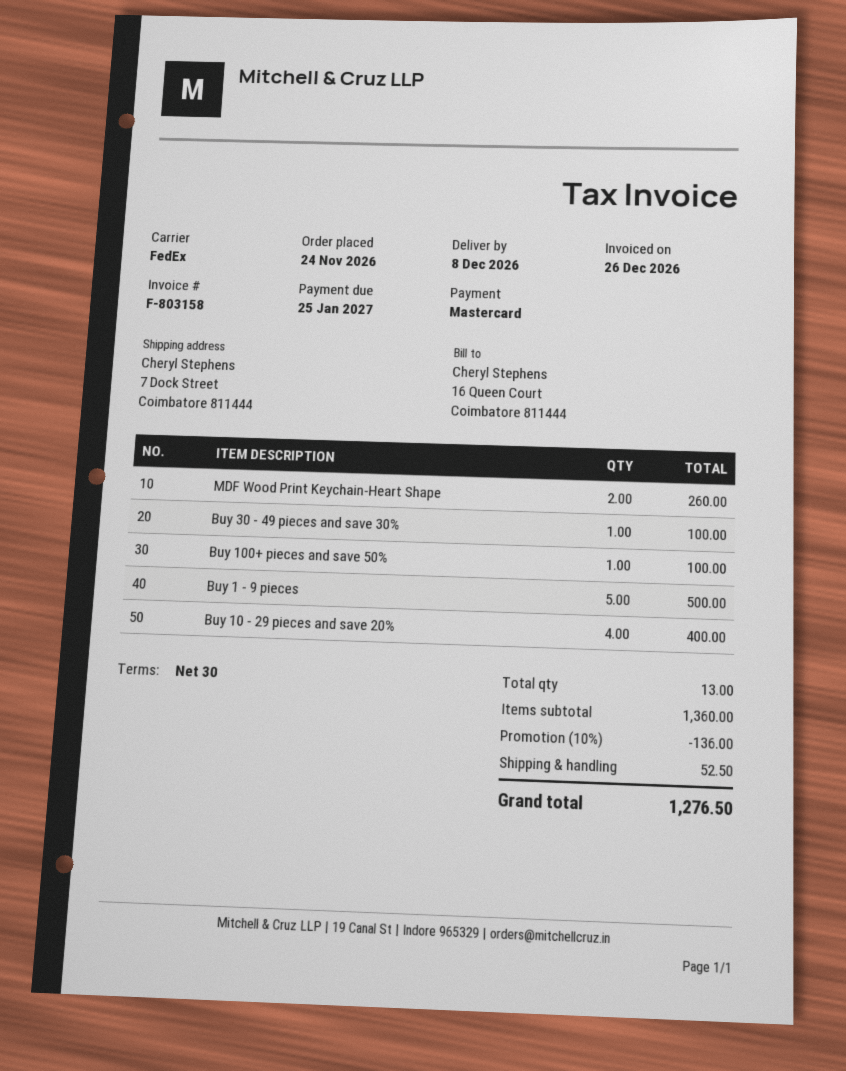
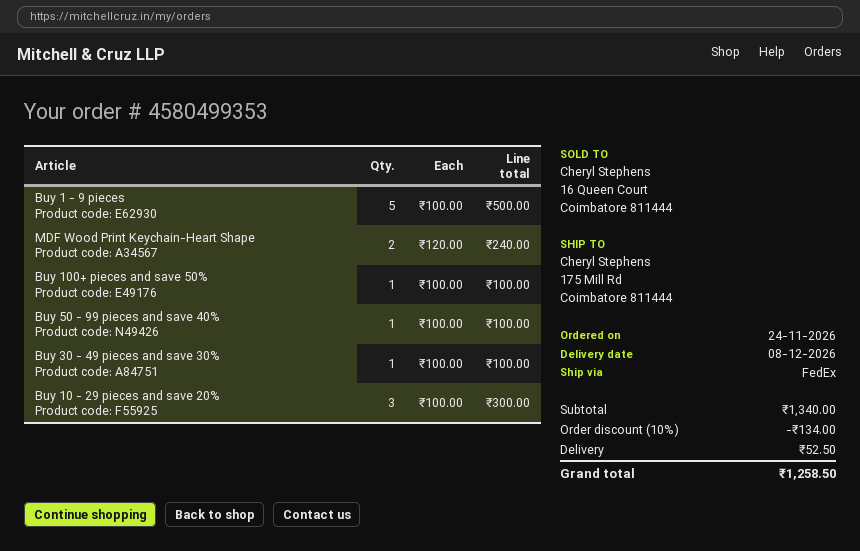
ship to: 7 Dock Street, Coimbatore 811444 -> 175 Mill Rd, Coimbatore 811444
MDF Wood Print Keychain-Heart Shape: 2 for 260.00 -> 2 for 240.00
Buy 10 - 29 pieces and save 20%: 4 for 400.00 -> 3 for 300.00
Buy 50 - 99 pieces and save 40%: none -> 1 for 100.00
subtotal: 1360.00 -> 1340.00
discount: 10% = 136.00 -> 10% = 134.00
total: 1276.50 -> 1258.50

